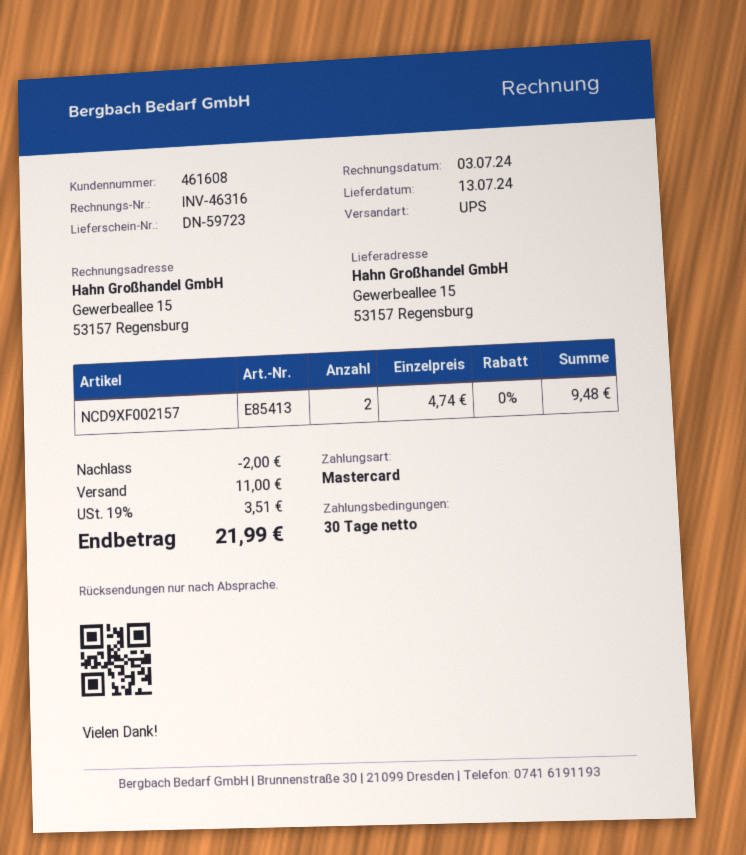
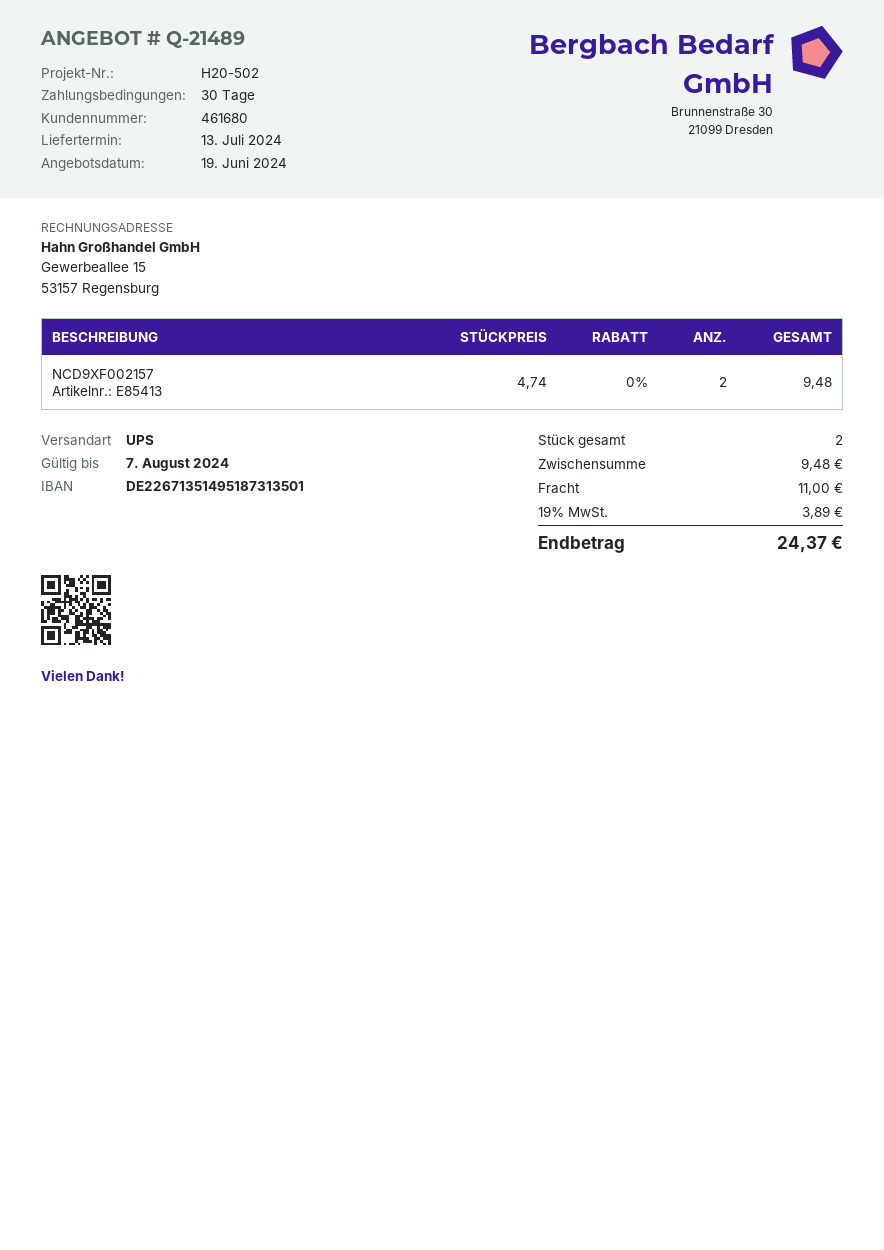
customer number: 461608 -> 461680
discount: 2.00 -> none
tax: 19% = 3.51 -> 19% = 3.89
total: 21.99 -> 24.37

